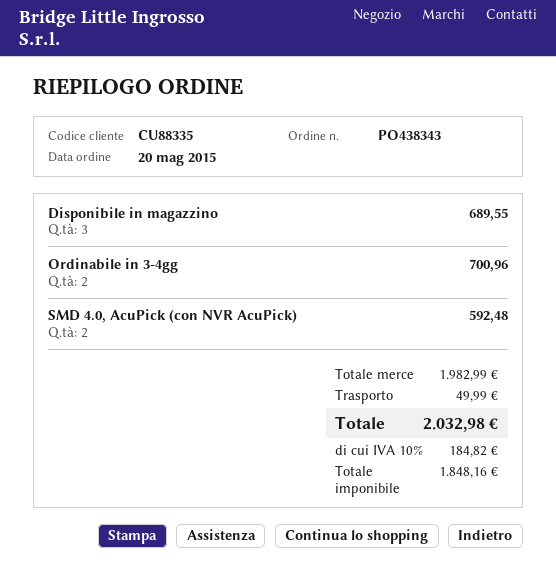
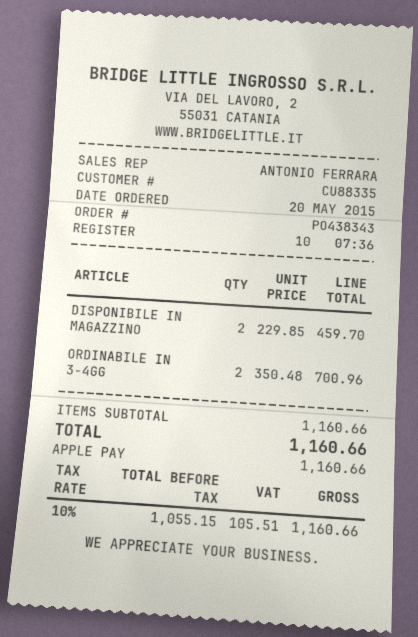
Disponibile in magazzino: 3 for 689.55 -> 2 for 459.70
SMD 4.0, AcuPick (con NVR AcuPick): 2 for 592.48 -> none
subtotal: 1982.99 -> 1160.66
shipping: 49.99 -> none
net: 1848.16 -> 1055.15
tax: 10% = 184.82 -> 10% = 105.51
total: 2032.98 -> 1160.66

